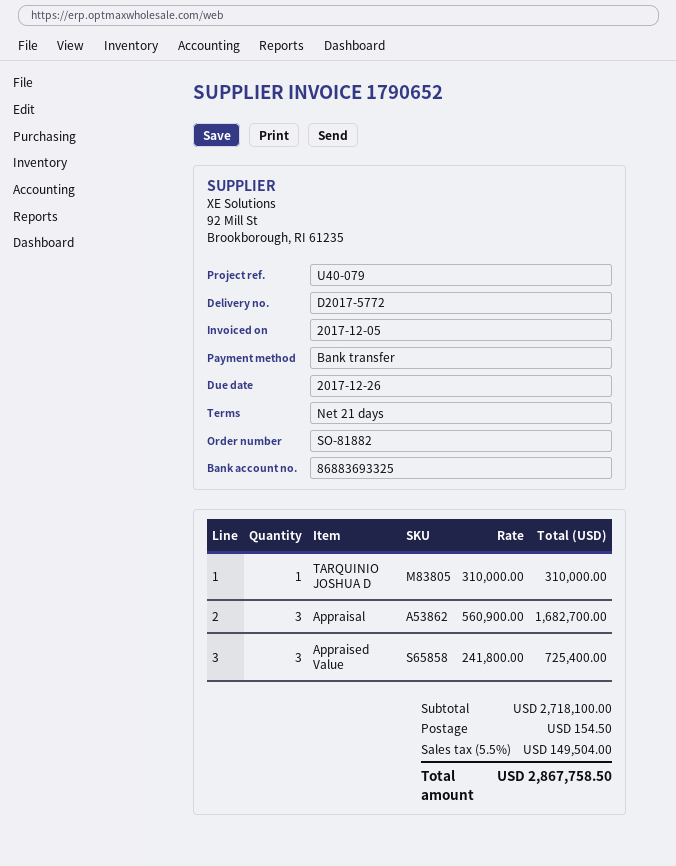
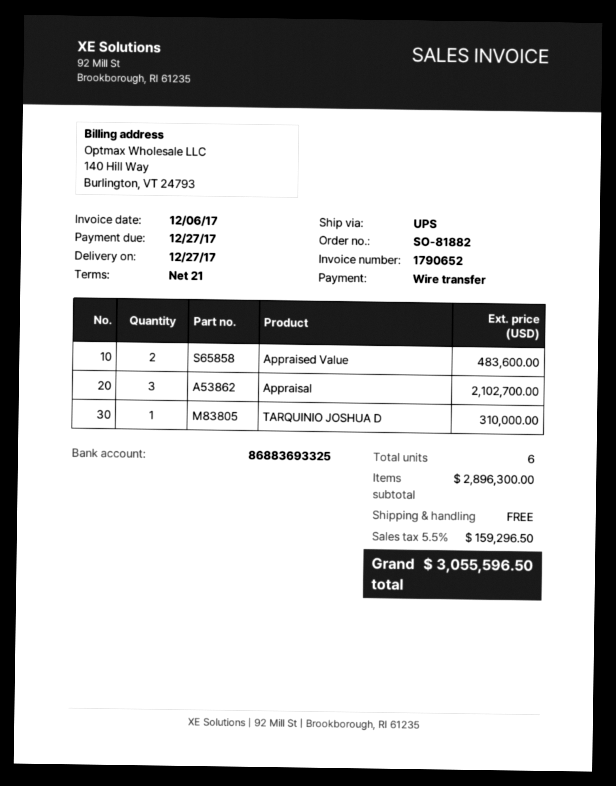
invoice date: 2017-12-05 -> 2017-12-06
due date: 2017-12-26 -> 2017-12-27
Appraisal: 3 for 1682700.00 -> 3 for 2102700.00
Appraised Value: 3 for 725400.00 -> 2 for 483600.00
subtotal: 2718100.00 -> 2896300.00
shipping: 154.50 -> 0.00
tax: 5.5% = 149504.00 -> 5.5% = 159296.50
total: 2867758.50 -> 3055596.50

